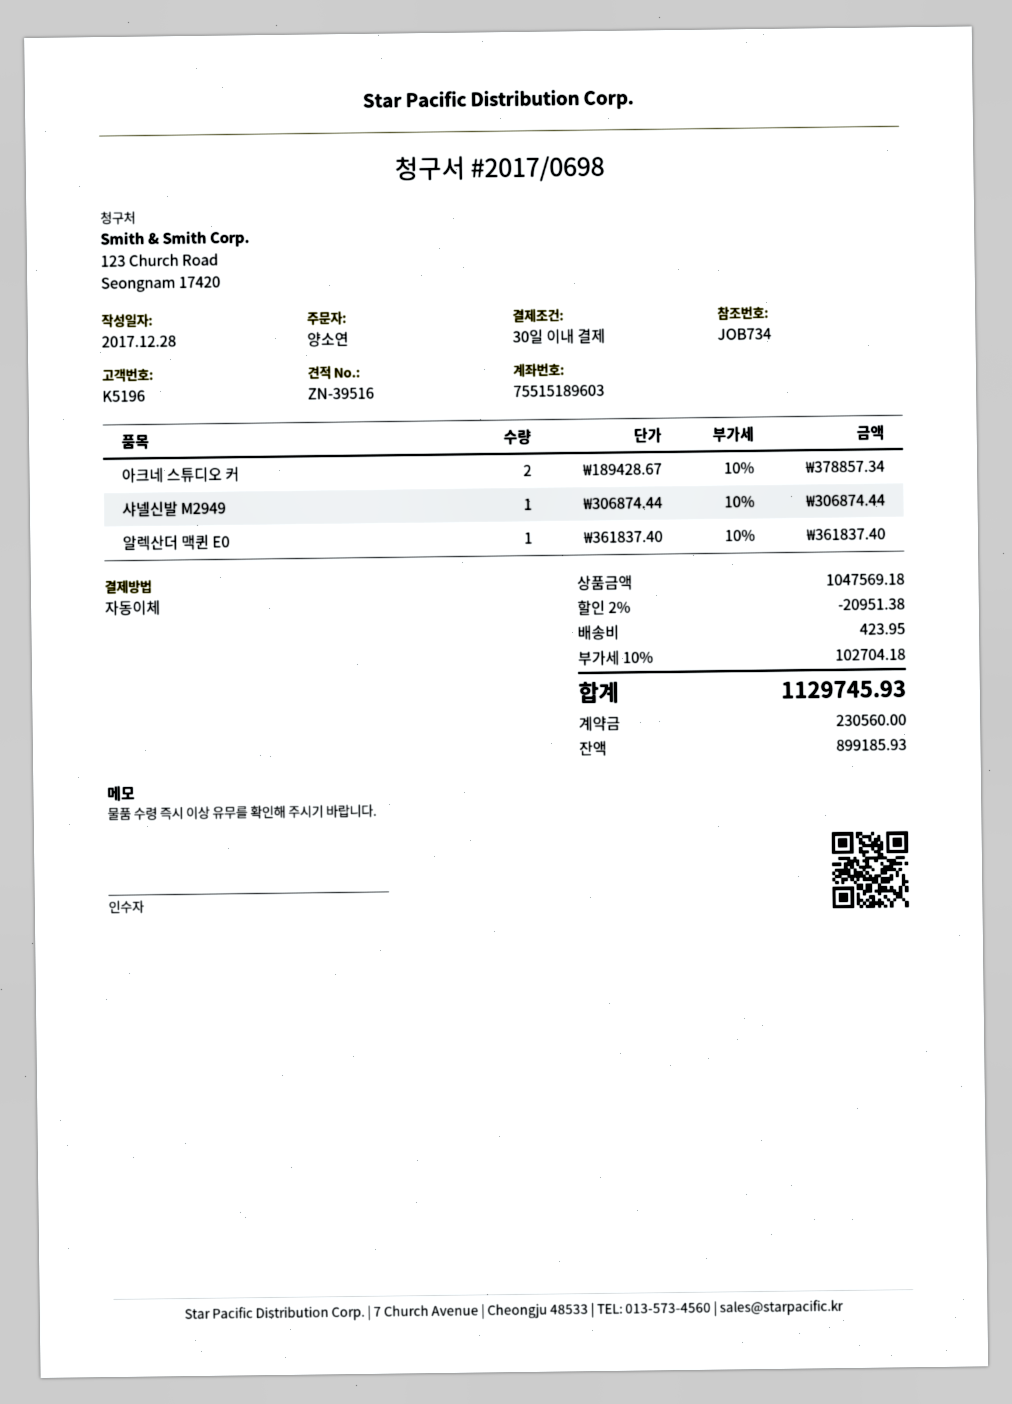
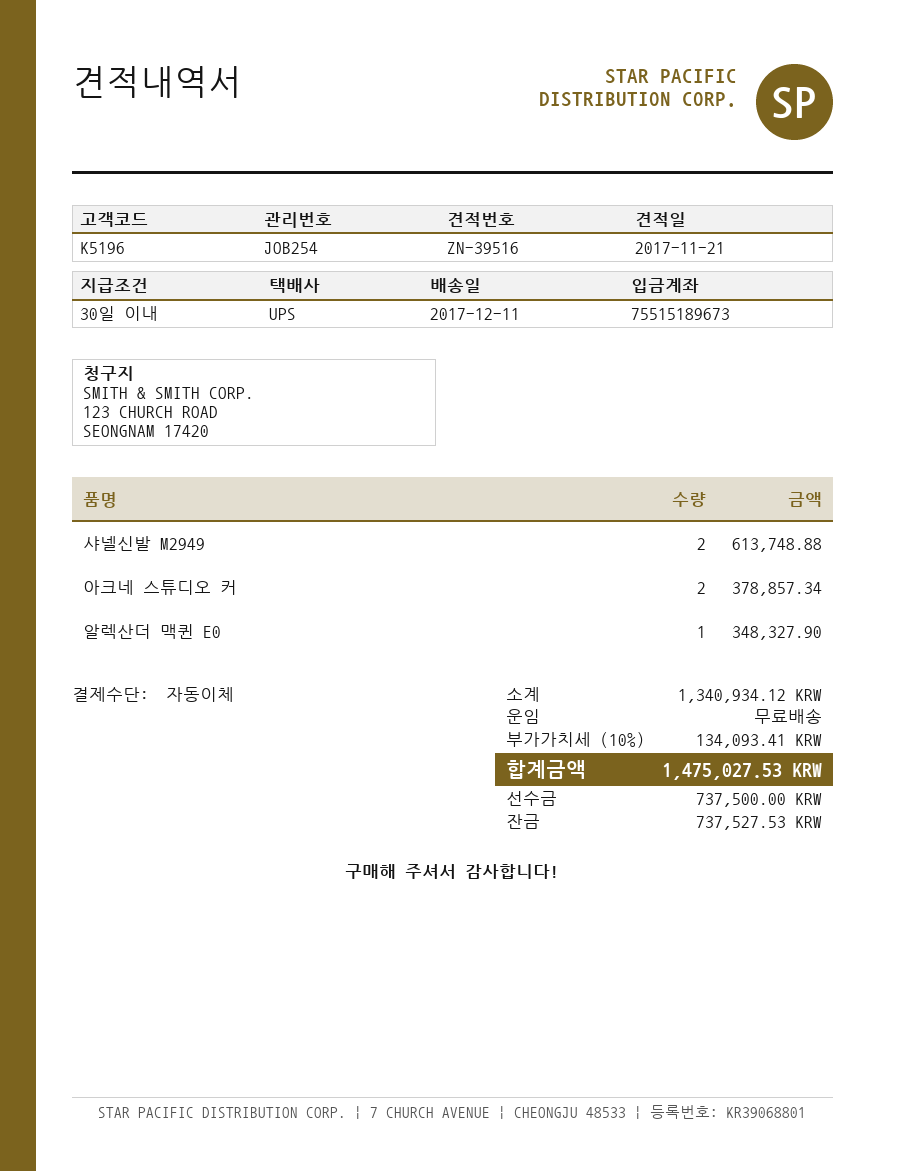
reference: JOB734 -> JOB254
bank account: 75515189603 -> 75515189673
샤넬신발 M2949: 1 for 306874.44 -> 2 for 613748.88
알렉산더 맥퀸 E0: 1 for 361837.40 -> 1 for 348327.90
subtotal: 1047569.18 -> 1340934.12
discount: 2% = 20951.38 -> none
shipping: 423.95 -> 0.00
tax: 10% = 102704.18 -> 10% = 134093.41
total: 1129745.93 -> 1475027.53
deposit: 230560.00 -> 737500.00
balance: 899185.93 -> 737527.53

